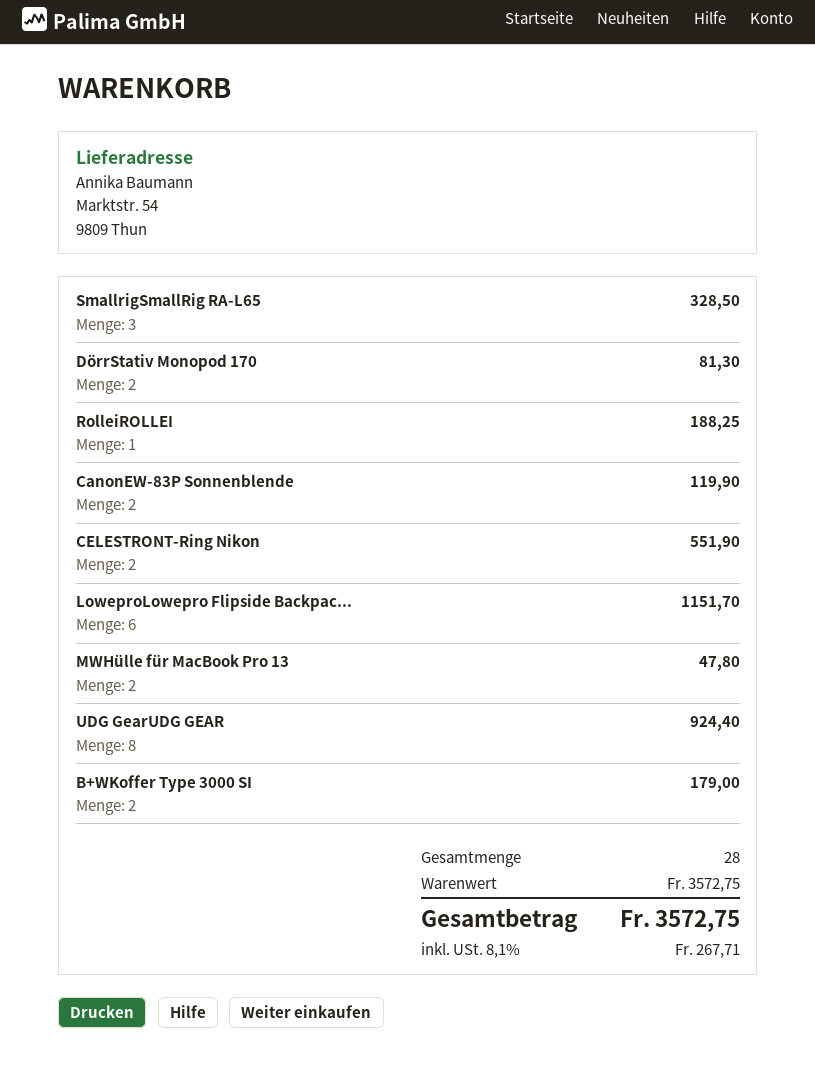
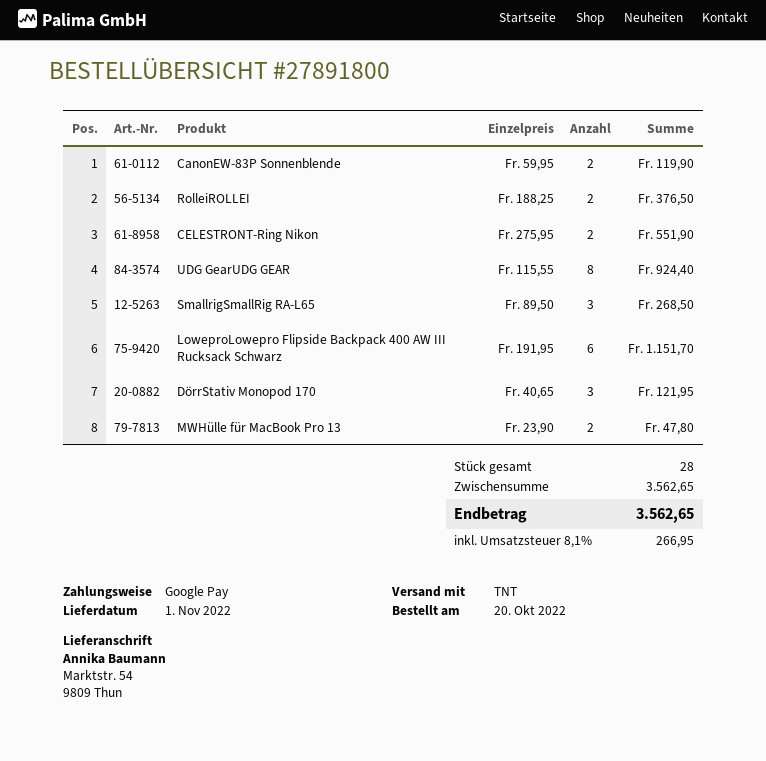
SmallrigSmallRig RA-L65: 3 for 328.50 -> 3 for 268.50
DörrStativ Monopod 170: 2 for 81.30 -> 3 for 121.95
RolleiROLLEI: 1 for 188.25 -> 2 for 376.50
B+WKoffer Type 3000 SI: 2 for 179.00 -> none
subtotal: 3572.75 -> 3562.65
tax: 8.1% = 267.71 -> 8.1% = 266.95
total: 3572.75 -> 3562.65

